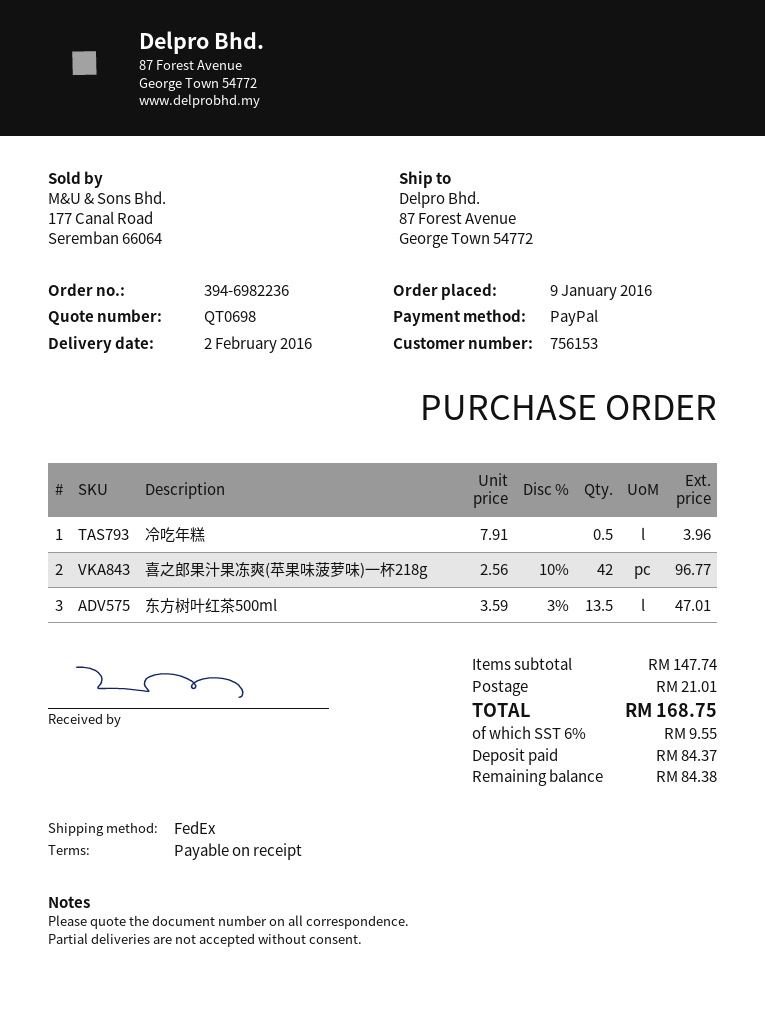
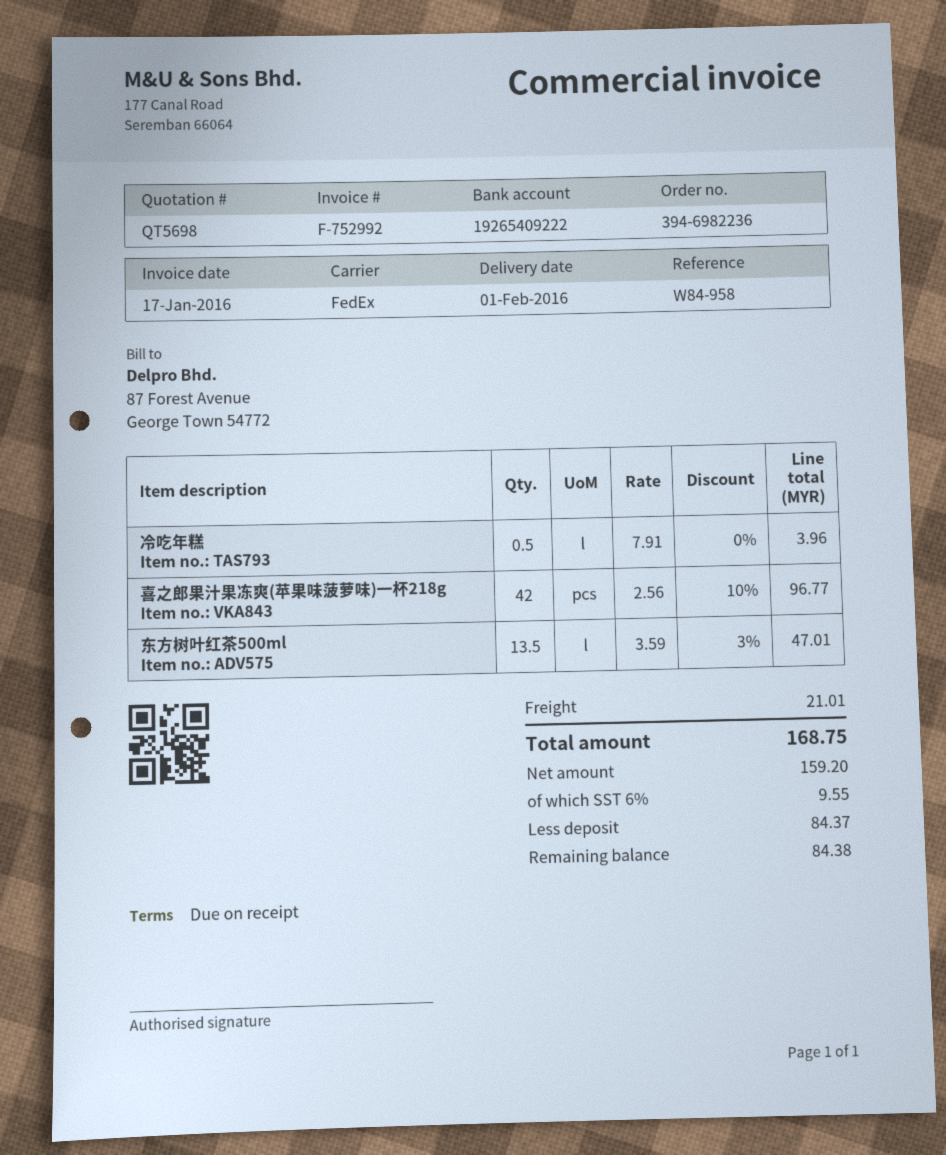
quote number: QT0698 -> QT5698
delivery date: 2016-02-02 -> 2016-02-01

